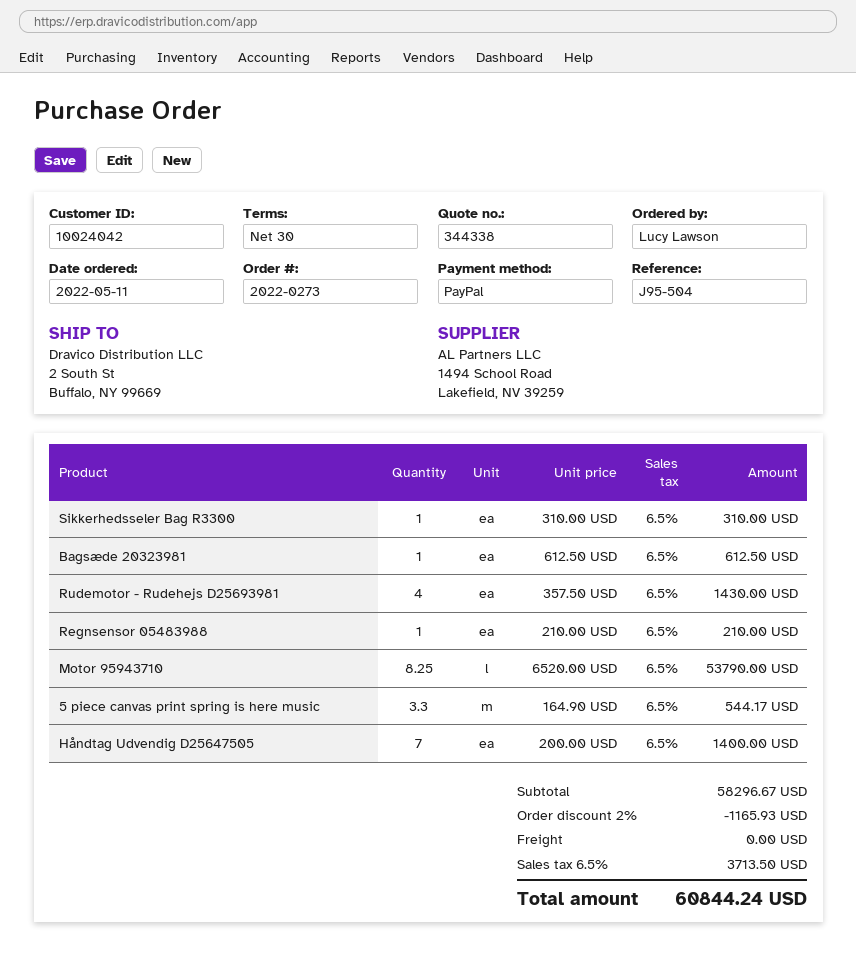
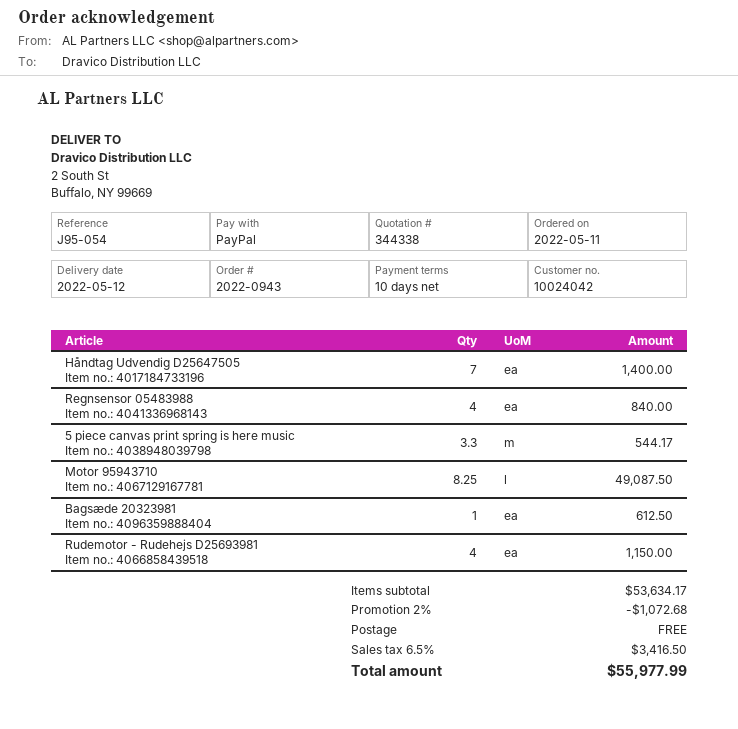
order number: 2022-0273 -> 2022-0943
payment terms: 30 days -> 10 days
reference: J95-504 -> J95-054
Sikkerhedsseler Bag R3300: 1 for 310.00 -> none
Rudemotor - Rudehejs D25693981: 4 for 1430.00 -> 4 for 1150.00
Regnsensor 05483988: 1 for 210.00 -> 4 for 840.00
Motor 95943710: 8.25 for 53790.00 -> 8.25 for 49087.50
subtotal: 58296.67 -> 53634.17
discount: 2% = 1165.93 -> 2% = 1072.68
tax: 6.5% = 3713.50 -> 6.5% = 3416.50
total: 60844.24 -> 55977.99

